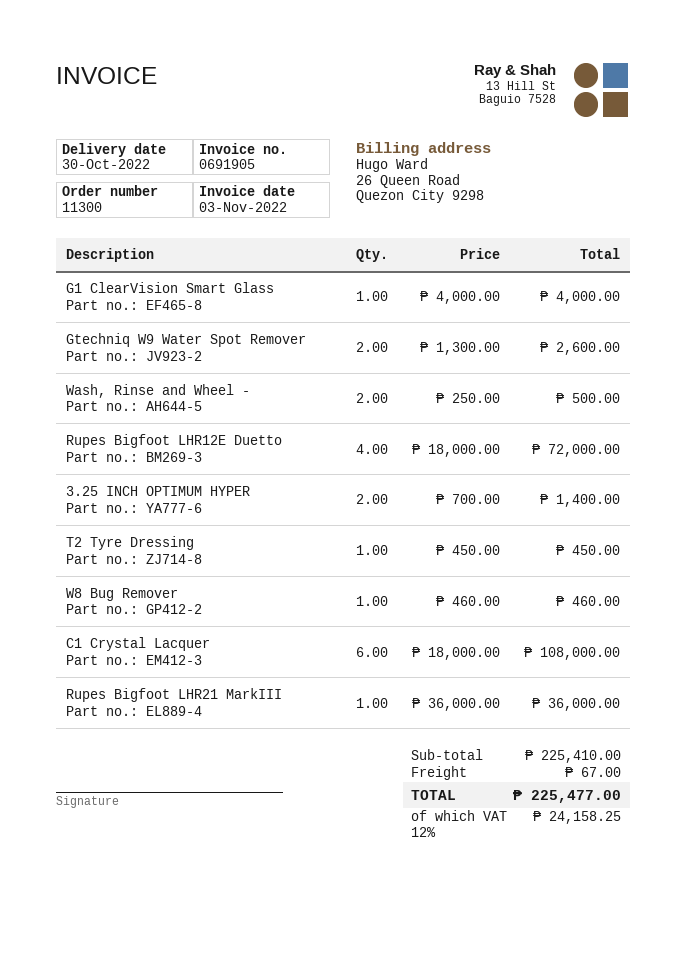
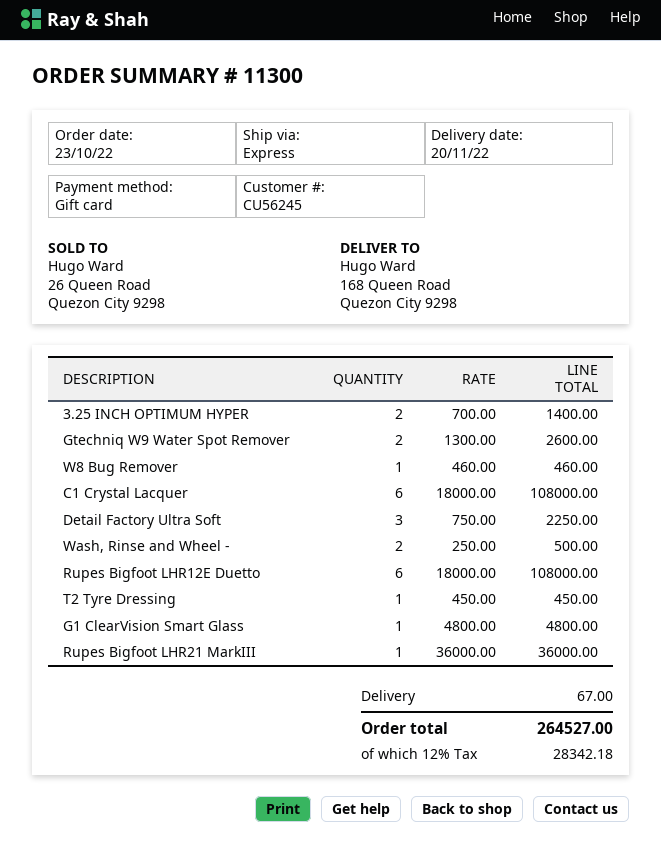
delivery date: 2022-10-30 -> 2022-11-20
G1 ClearVision Smart Glass: 1 x 4000.00 = 4000.00 -> 1 x 4800.00 = 4800.00
Rupes Bigfoot LHR12E Duetto: 4 x 18000.00 = 72000.00 -> 6 x 18000.00 = 108000.00
Detail Factory Ultra Soft: none -> 3 x 750.00 = 2250.00
tax: 12% = 24158.25 -> 12% = 28342.18
total: 225477.00 -> 264527.00

